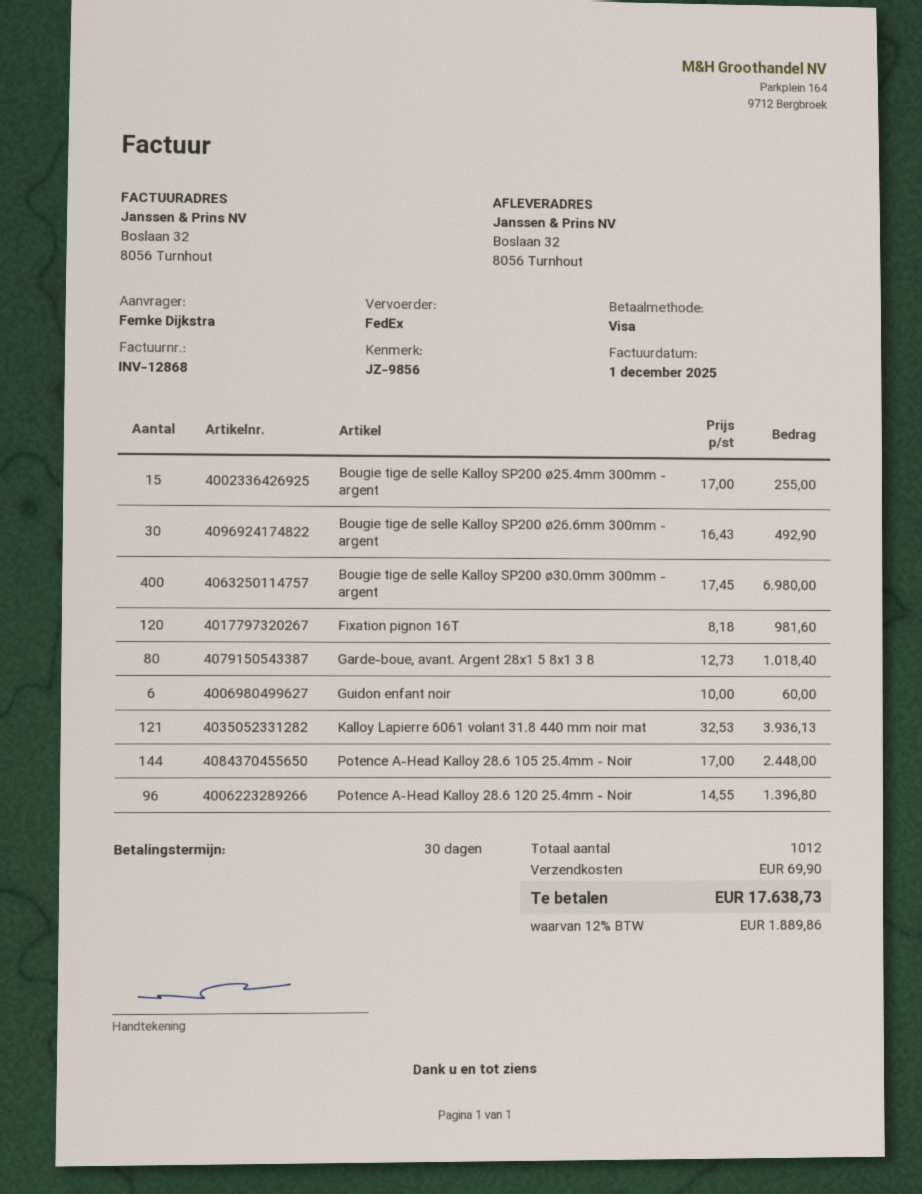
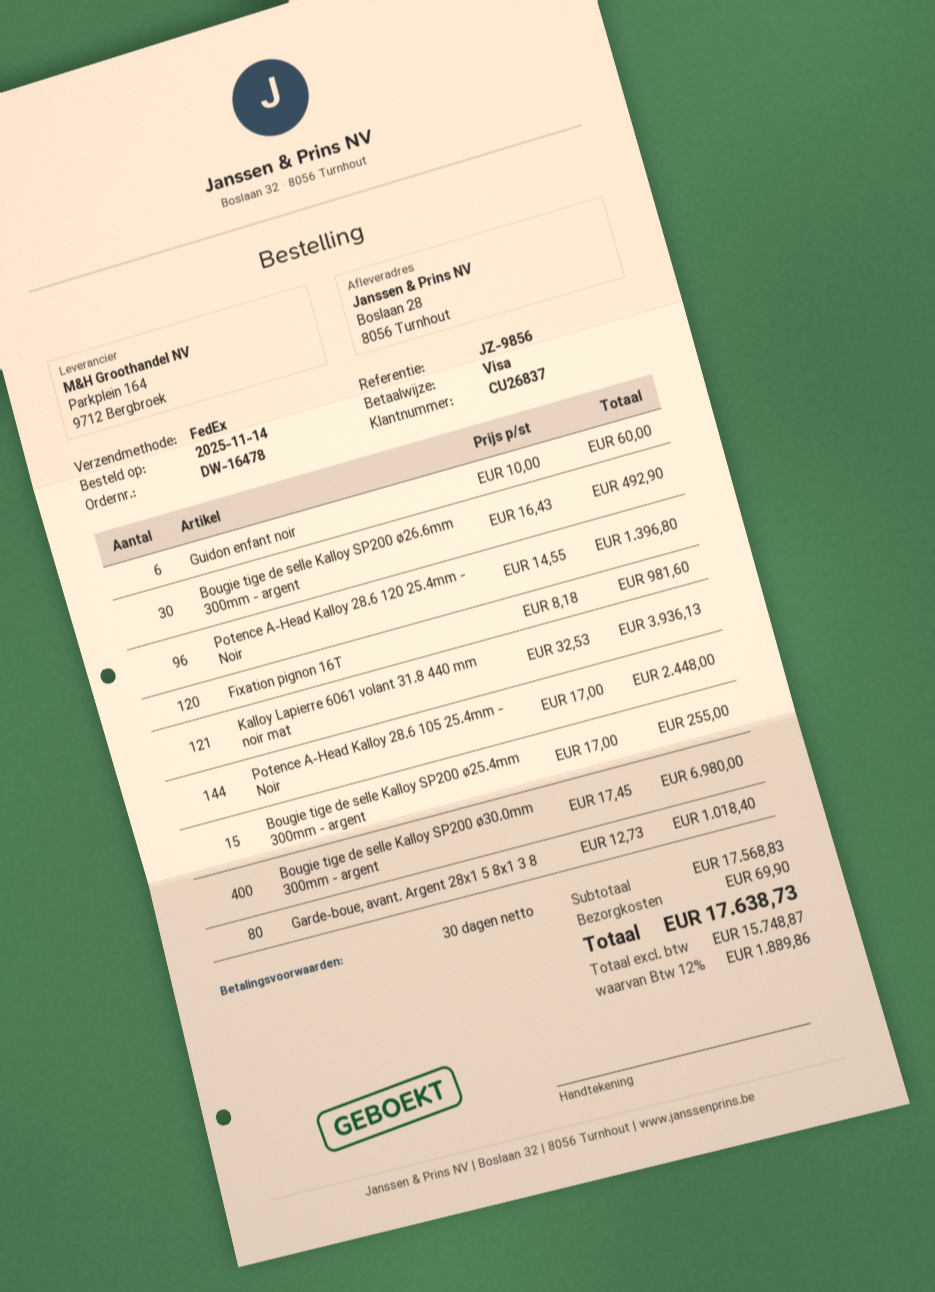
ship to: Boslaan 32, 8056 Turnhout -> Boslaan 28, 8056 Turnhout

